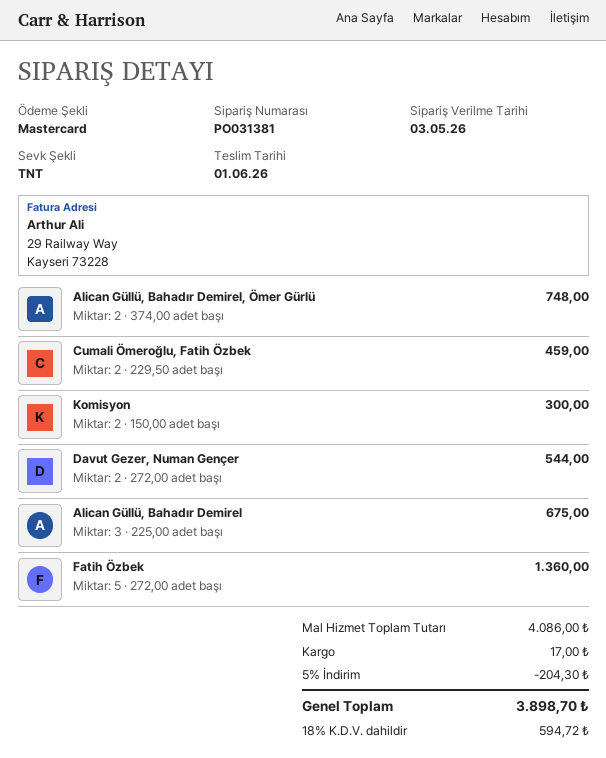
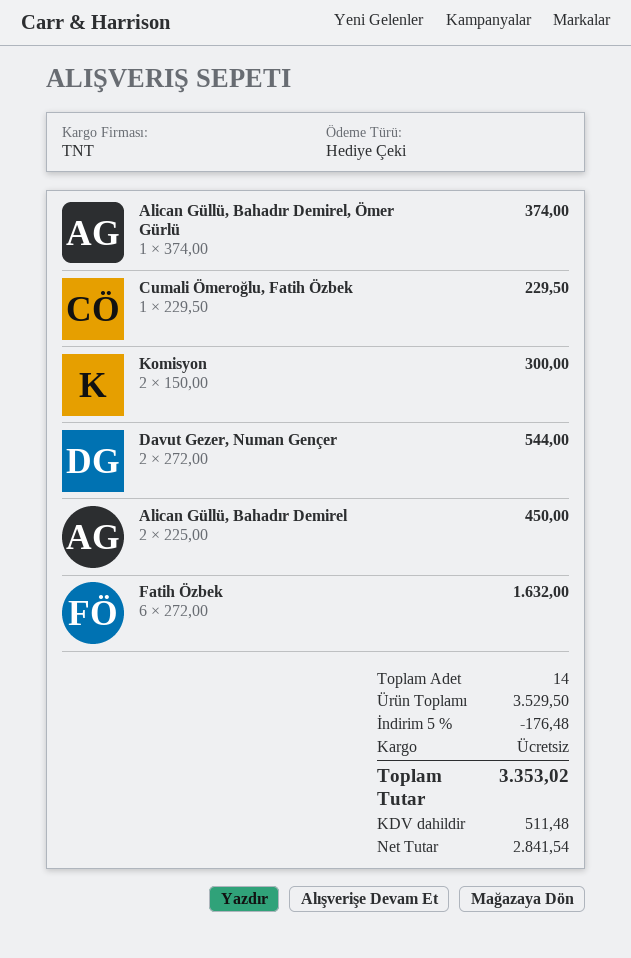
payment method: Mastercard -> gift card
Alican Güllü, Bahadır Demirel, Ömer Gürlü: 2 x 374.00 = 748.00 -> 1 x 374.00 = 374.00
Cumali Ömeroğlu, Fatih Özbek: 2 x 229.50 = 459.00 -> 1 x 229.50 = 229.50
Alican Güllü, Bahadır Demirel: 3 x 225.00 = 675.00 -> 2 x 225.00 = 450.00
Fatih Özbek: 5 x 272.00 = 1360.00 -> 6 x 272.00 = 1632.00
subtotal: 4086.00 -> 3529.50
discount: 5% = 204.30 -> 5% = 176.48
shipping: 17.00 -> 0.00
tax: 594.72 -> 511.48
total: 3898.70 -> 3353.02

